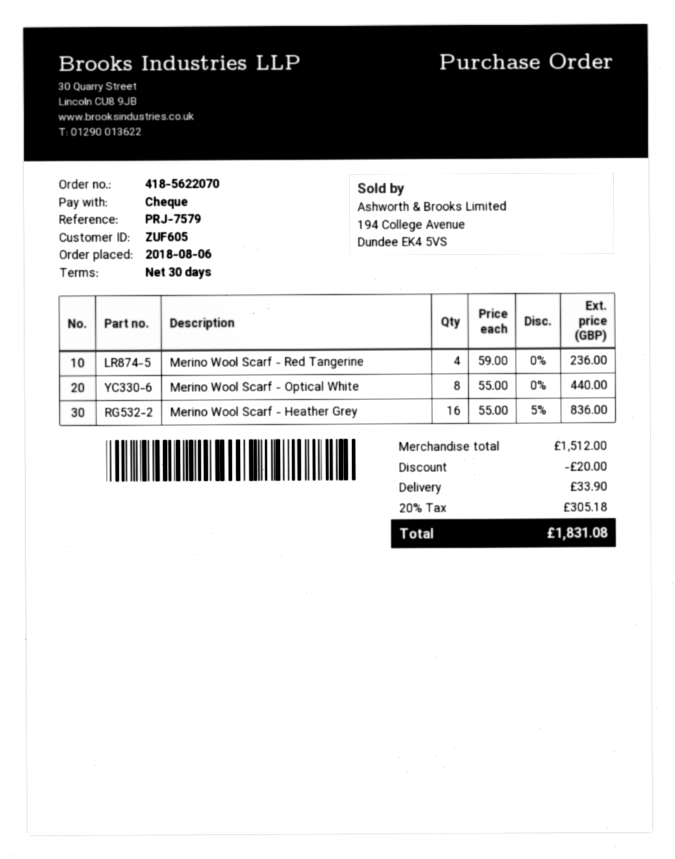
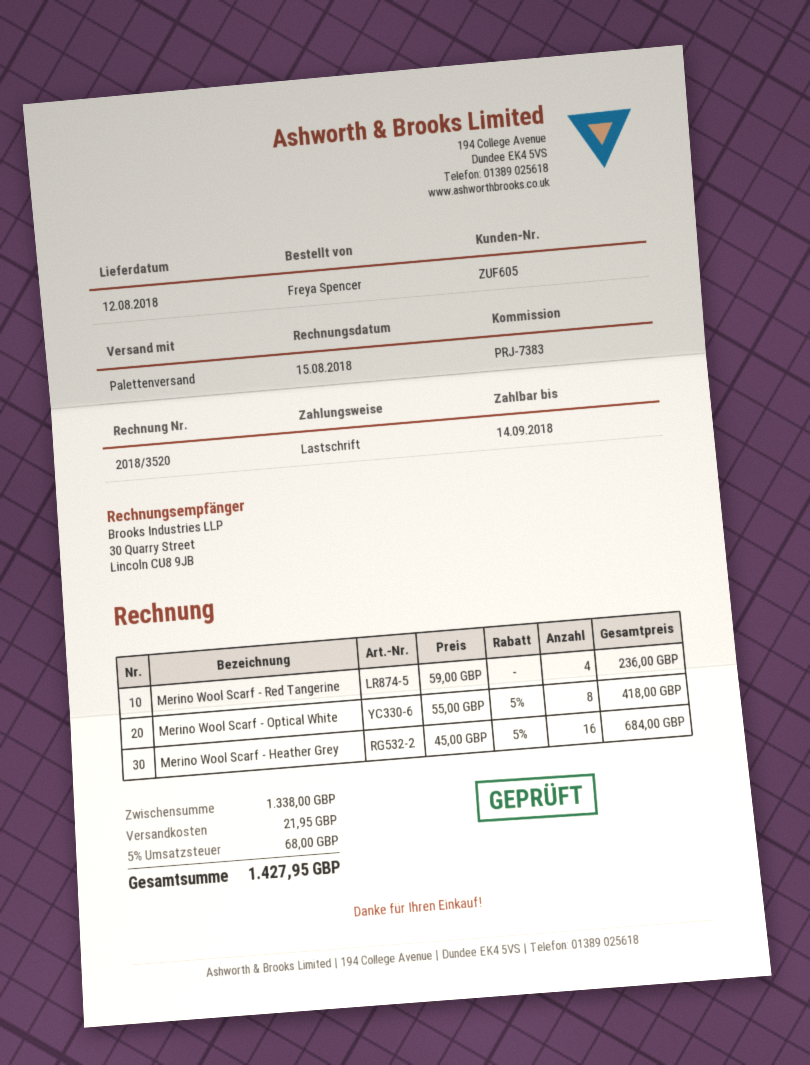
reference: PRJ-7579 -> PRJ-7383
payment method: cheque -> direct debit
Merino Wool Scarf - Optical White: 8 x 55.00 = 440.00 -> 8 x 55.00 - 5% = 418.00
Merino Wool Scarf - Heather Grey: 16 x 55.00 - 5% = 836.00 -> 16 x 45.00 - 5% = 684.00
subtotal: 1512.00 -> 1338.00
discount: 20.00 -> none
shipping: 33.90 -> 21.95
tax: 20% = 305.18 -> 5% = 68.00
total: 1831.08 -> 1427.95

